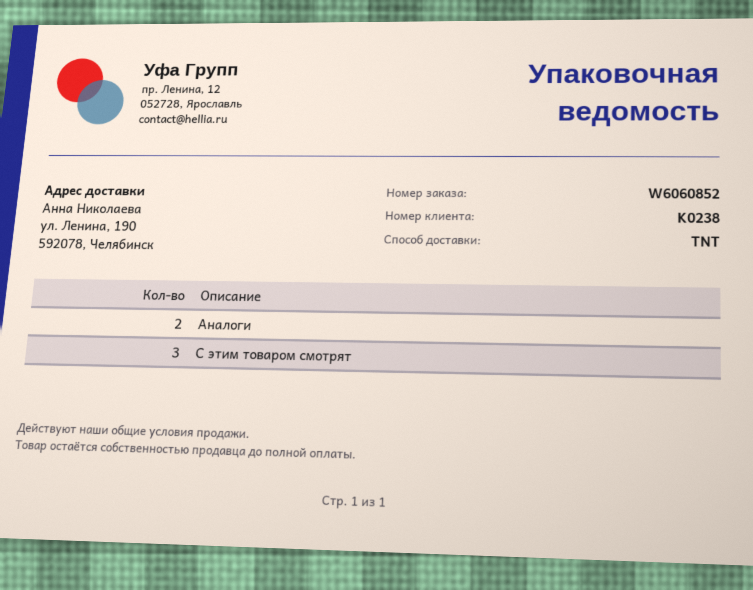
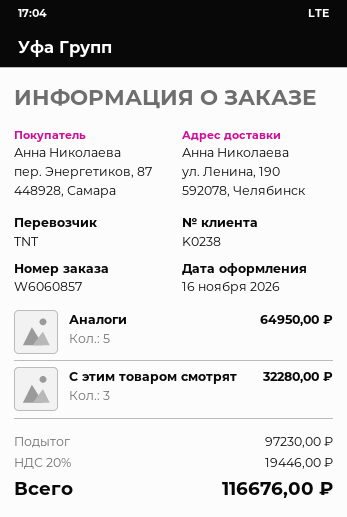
order number: W6060852 -> W6060857
Аналоги: 2 -> 5

